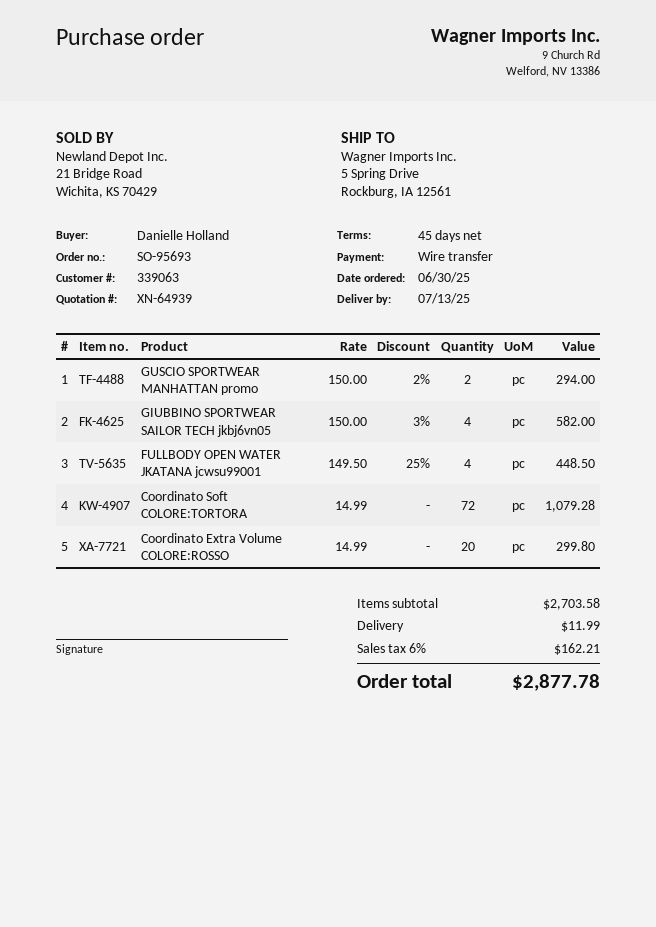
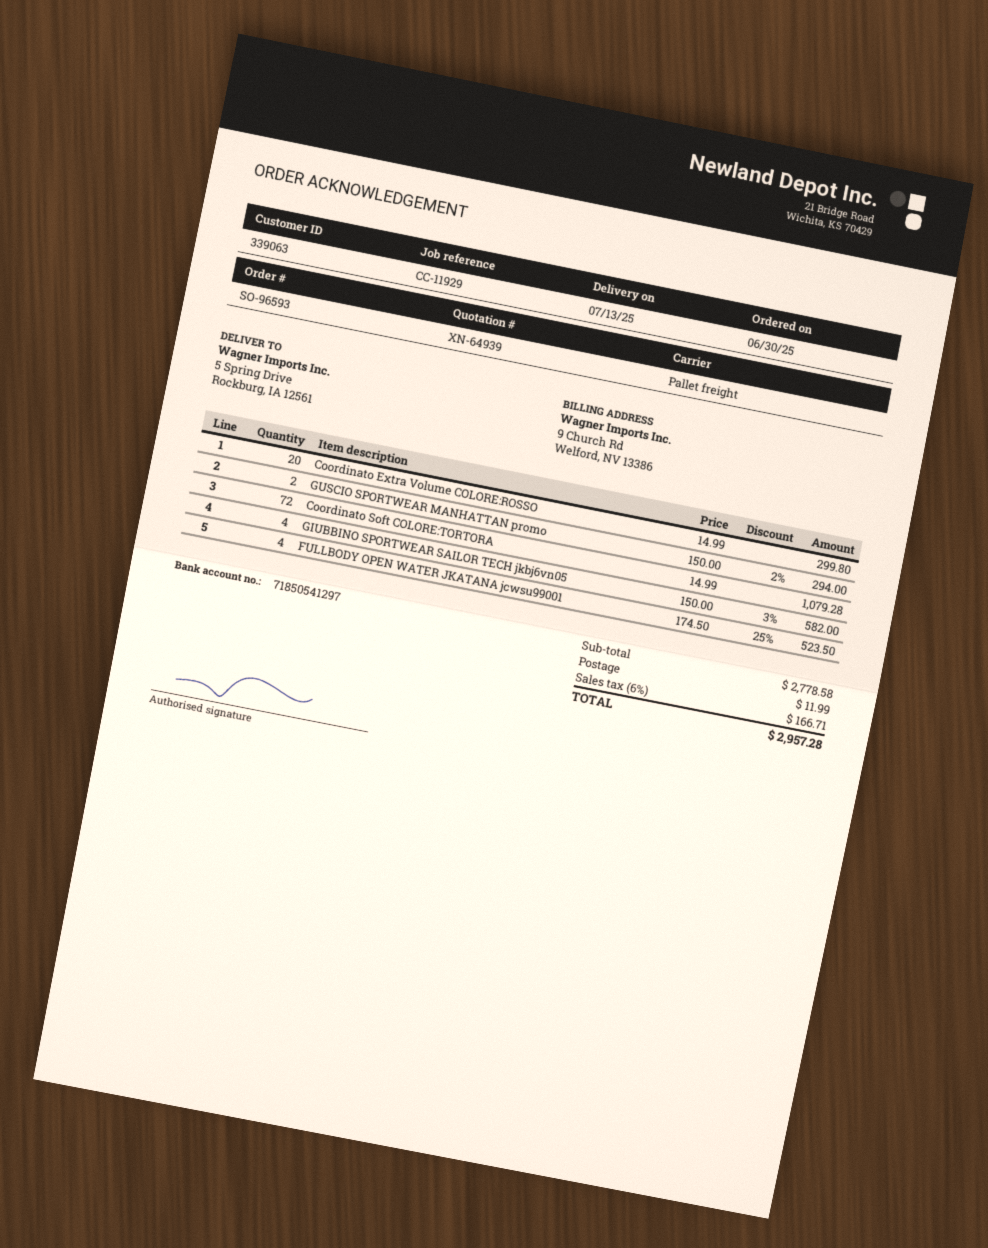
order number: SO-95693 -> SO-96593
FULLBODY OPEN WATER JKATANA jcwsu99001: 4 x 149.50 - 25% = 448.50 -> 4 x 174.50 - 25% = 523.50
subtotal: 2703.58 -> 2778.58
tax: 6% = 162.21 -> 6% = 166.71
total: 2877.78 -> 2957.28

